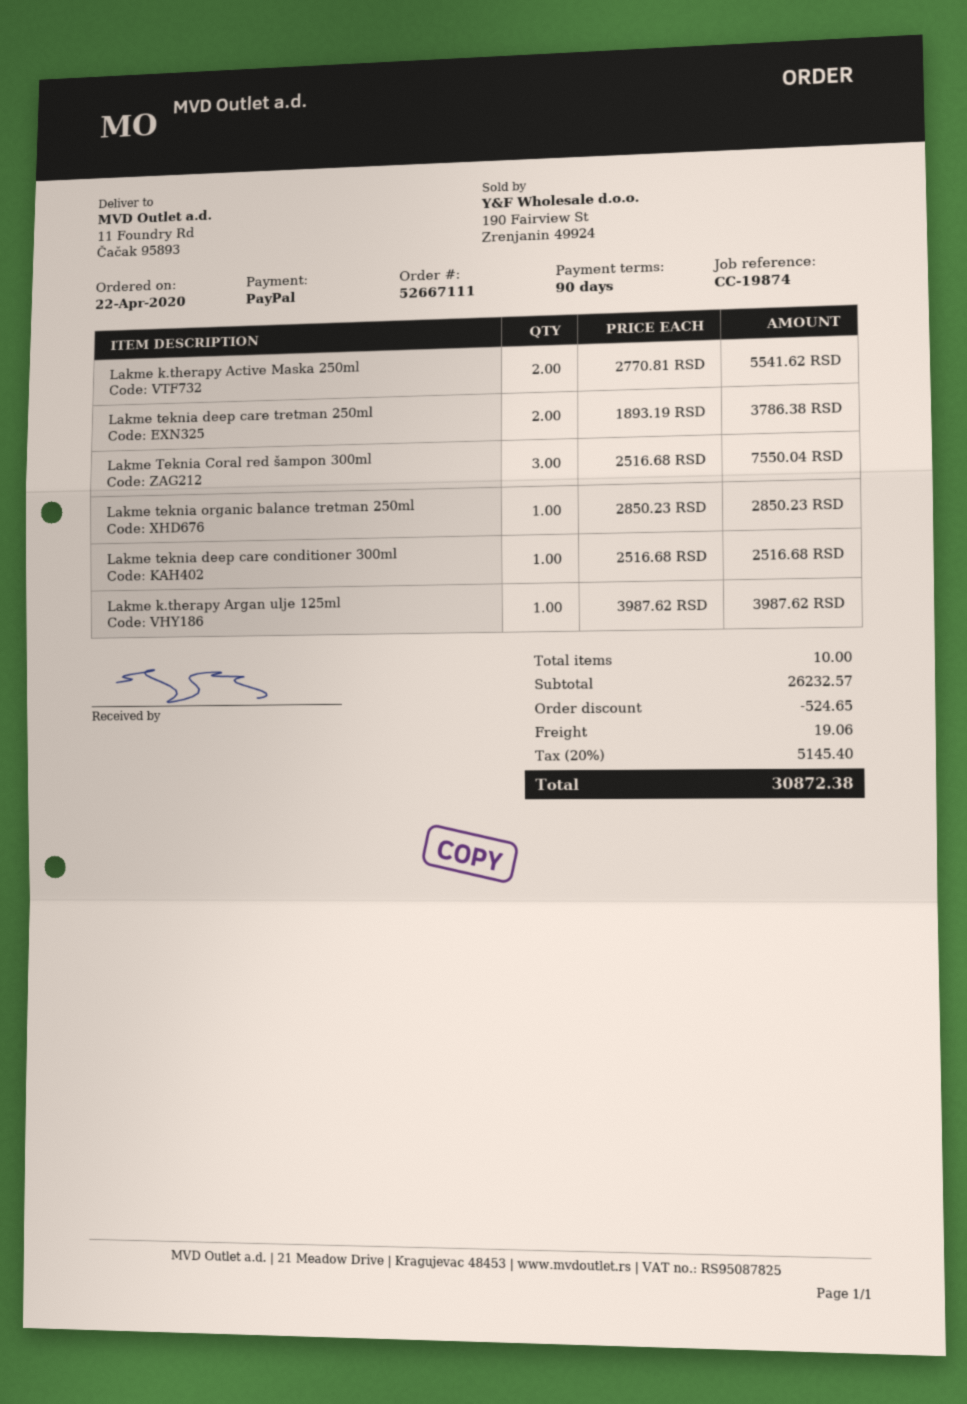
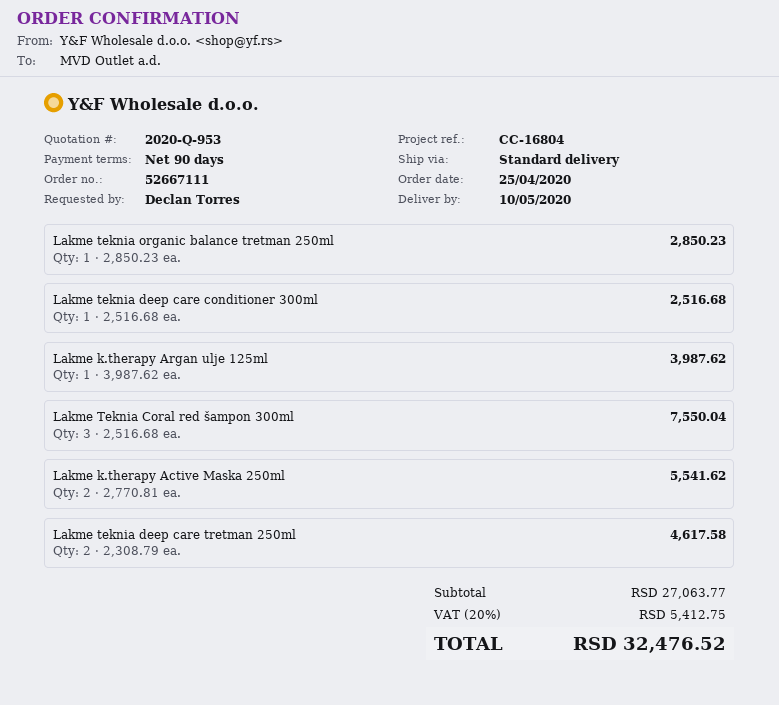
order date: 2020-04-22 -> 2020-04-25
reference: CC-19874 -> CC-16804
Lakme teknia deep care tretman 250ml: 2 x 1893.19 = 3786.38 -> 2 x 2308.79 = 4617.58
subtotal: 26232.57 -> 27063.77
discount: 524.65 -> none
shipping: 19.06 -> none
tax: 20% = 5145.40 -> 20% = 5412.75
total: 30872.38 -> 32476.52

